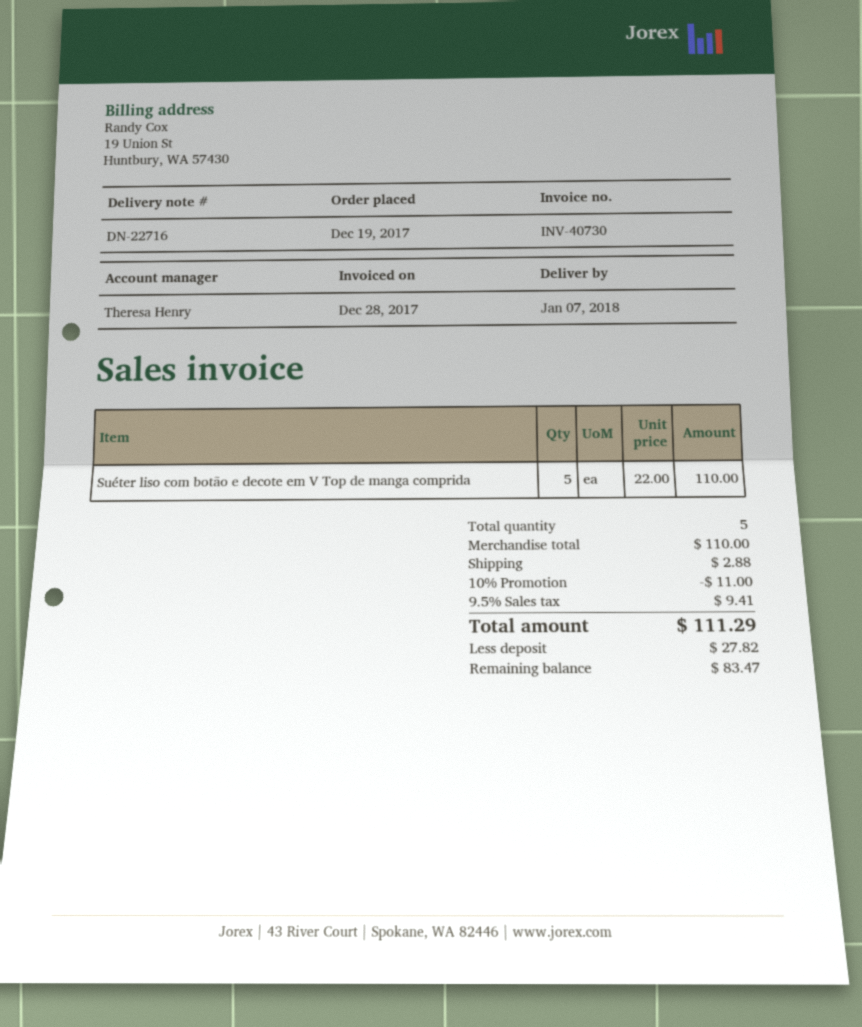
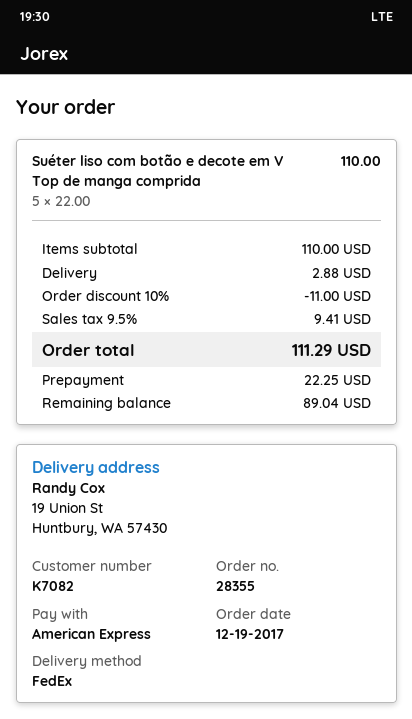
deposit: 27.82 -> 22.25
balance: 83.47 -> 89.04

